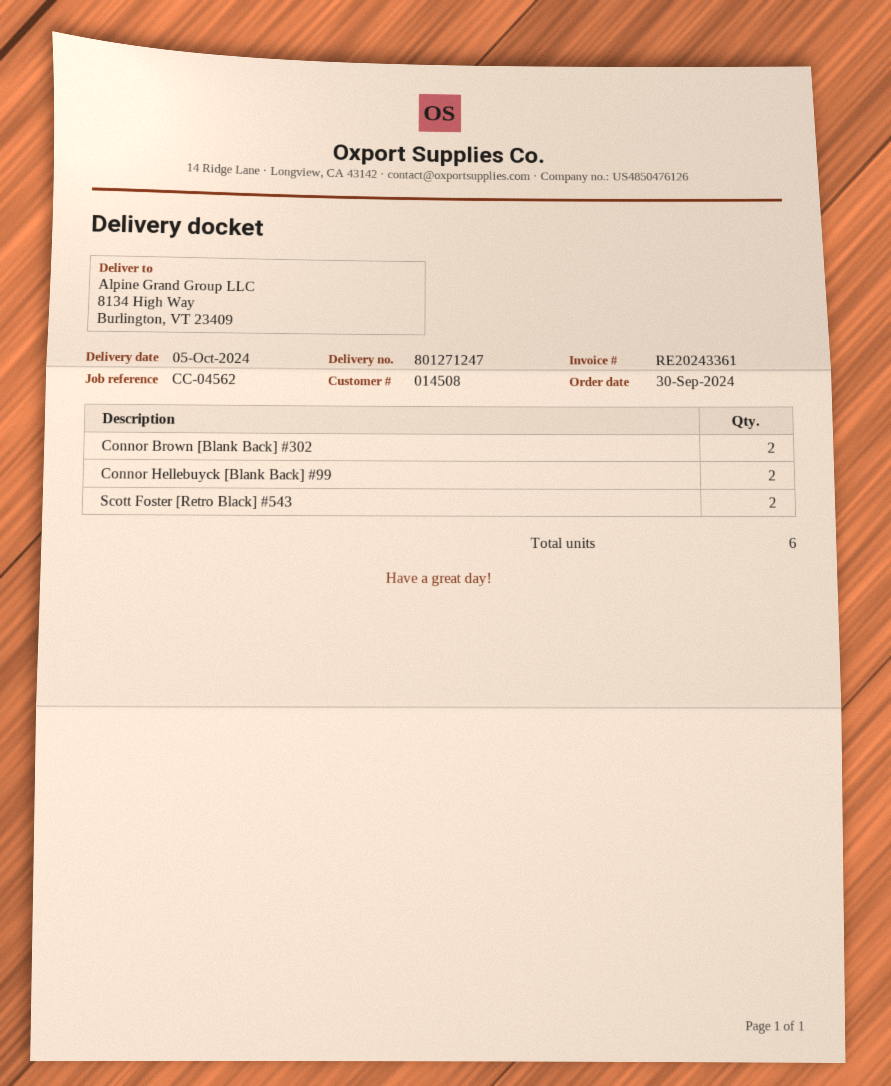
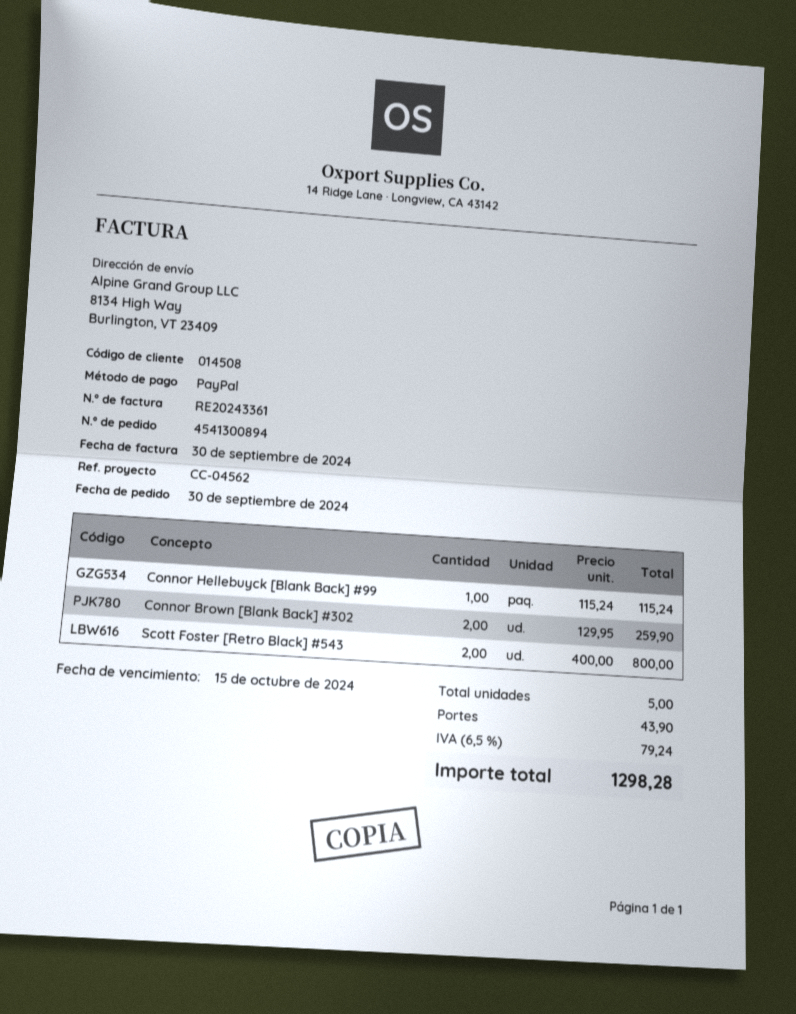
Connor Hellebuyck [Blank Back] #99: 2 -> 1
total quantity: 6 -> 5

